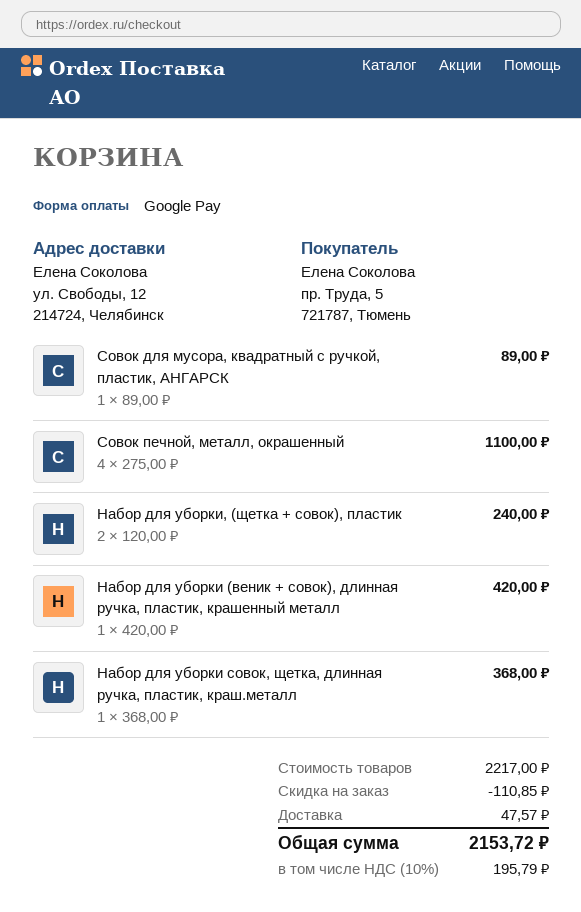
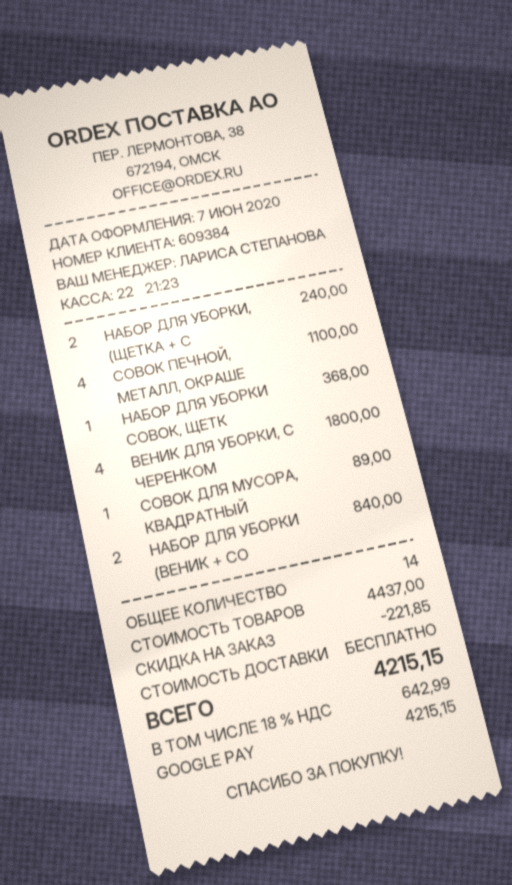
Набор для уборки (веник + совок), длинная ручка, пластик, крашенный металл: 1 for 420.00 -> 2 for 840.00
ВЕНИК ДЛЯ УБОРКИ, С ЧЕРЕНКОМ: none -> 4 for 1800.00
subtotal: 2217.00 -> 4437.00
discount: 110.85 -> 221.85
shipping: 47.57 -> 0.00
tax: 10% = 195.79 -> 18% = 642.99
total: 2153.72 -> 4215.15

